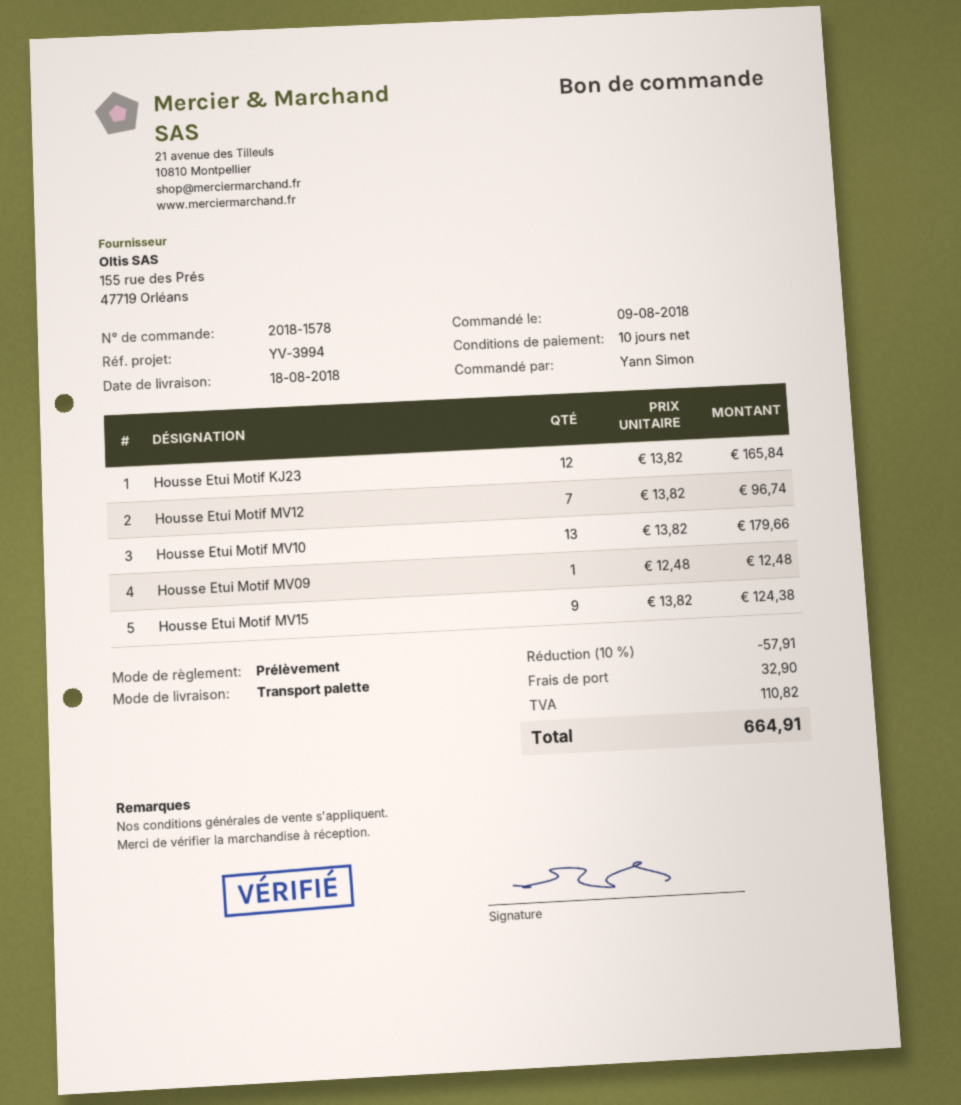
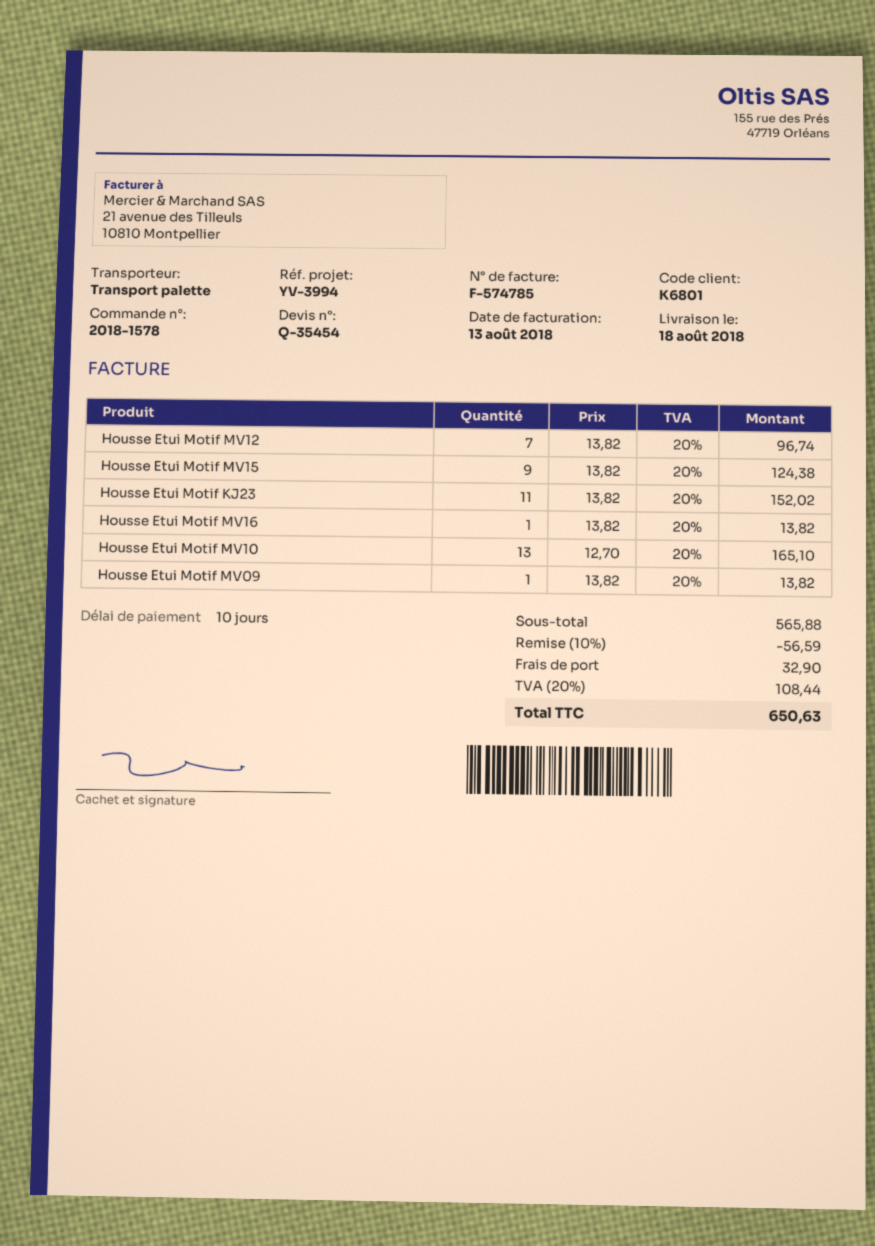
Housse Etui Motif KJ23: 12 x 13.82 = 165.84 -> 11 x 13.82 = 152.02
Housse Etui Motif MV10: 13 x 13.82 = 179.66 -> 13 x 12.70 = 165.10
Housse Etui Motif MV09: 1 x 12.48 = 12.48 -> 1 x 13.82 = 13.82
Housse Etui Motif MV16: none -> 1 x 13.82 = 13.82
discount: 10% = 57.91 -> 10% = 56.59
tax: 110.82 -> 108.44
total: 664.91 -> 650.63

